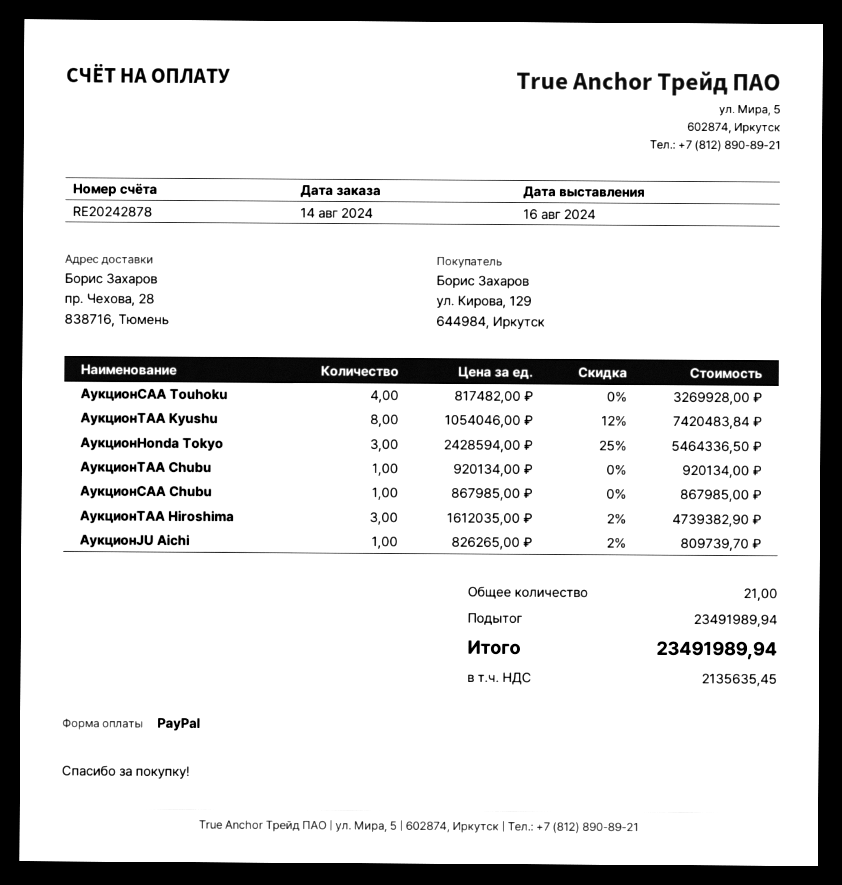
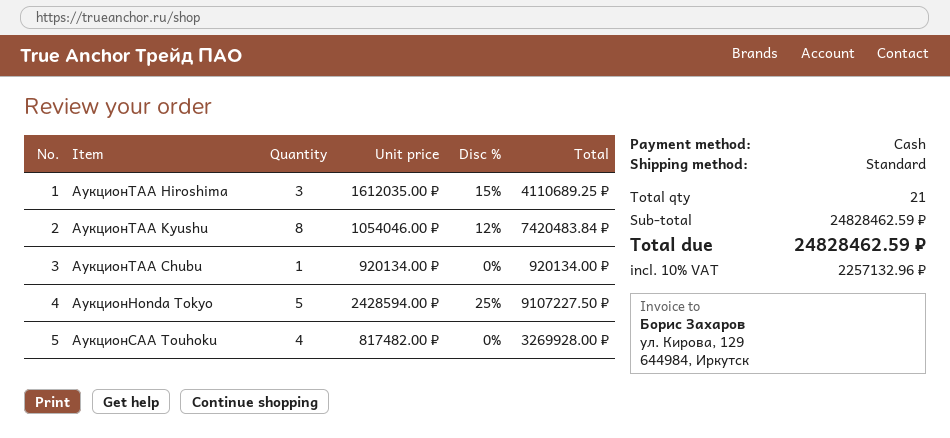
payment method: PayPal -> cash
АукционHonda Tokyo: 3 x 2428594.00 - 25% = 5464336.50 -> 5 x 2428594.00 - 25% = 9107227.50
АукционCAA Chubu: 1 x 867985.00 = 867985.00 -> none
АукционTAA Hiroshima: 3 x 1612035.00 - 2% = 4739382.90 -> 3 x 1612035.00 - 15% = 4110689.25
АукционJU Aichi: 1 x 826265.00 - 2% = 809739.70 -> none
subtotal: 23491989.94 -> 24828462.59
tax: 2135635.45 -> 2257132.96
total: 23491989.94 -> 24828462.59

